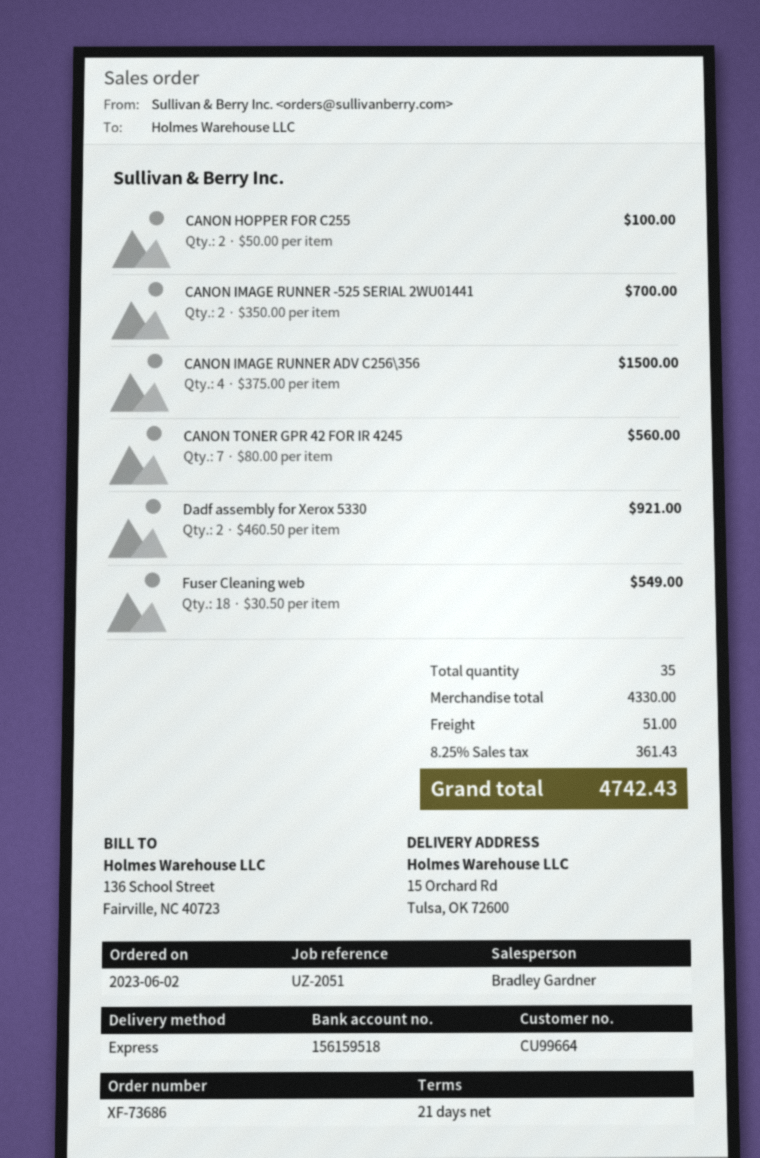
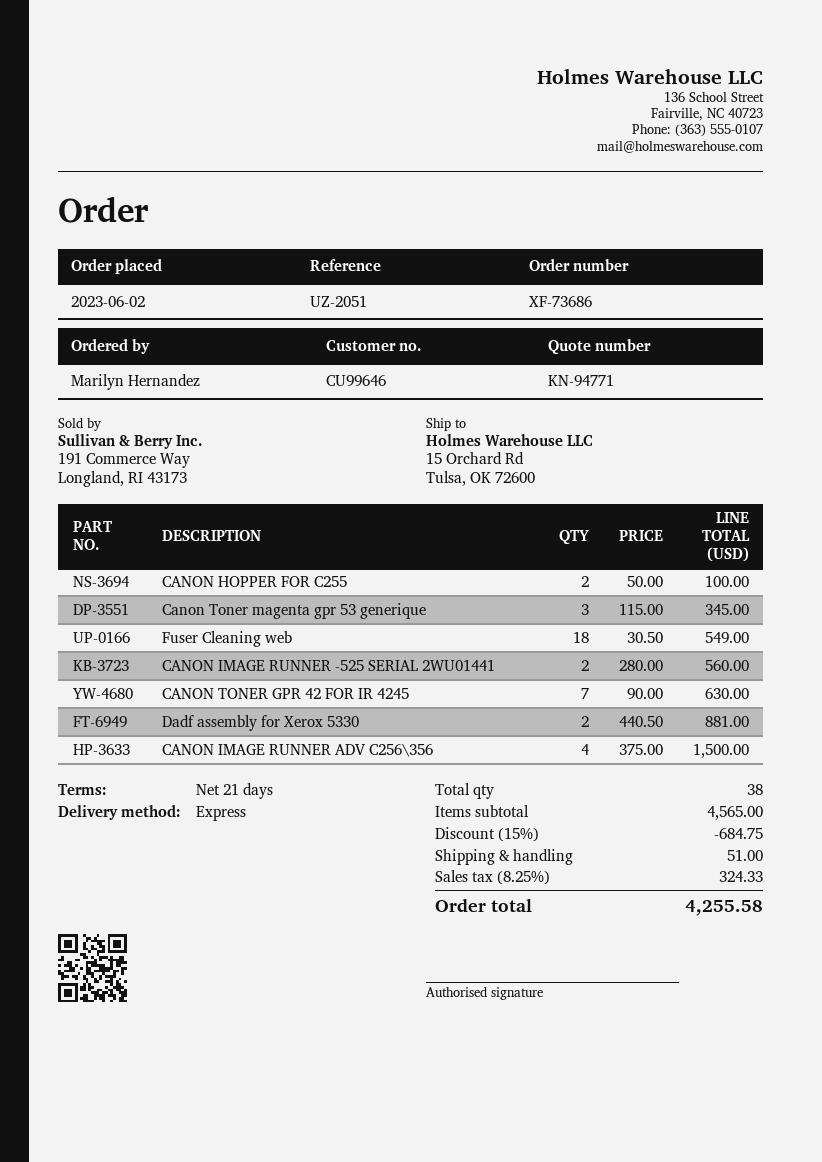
customer number: CU99664 -> CU99646
CANON IMAGE RUNNER -525 SERIAL 2WU01441: 2 x 350.00 = 700.00 -> 2 x 280.00 = 560.00
CANON TONER GPR 42 FOR IR 4245: 7 x 80.00 = 560.00 -> 7 x 90.00 = 630.00
Dadf assembly for Xerox 5330: 2 x 460.50 = 921.00 -> 2 x 440.50 = 881.00
Canon Toner magenta gpr 53 generique: none -> 3 x 115.00 = 345.00
total quantity: 35 -> 38
subtotal: 4330.00 -> 4565.00
discount: none -> 15% = 684.75
tax: 8.25% = 361.43 -> 8.25% = 324.33
total: 4742.43 -> 4255.58

